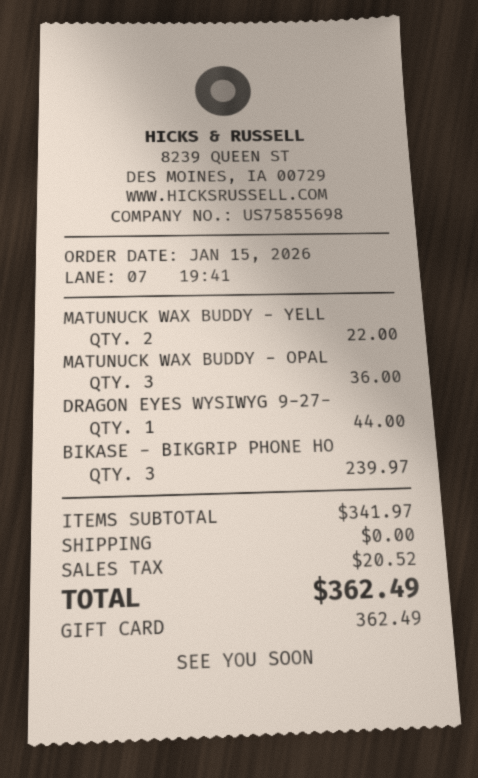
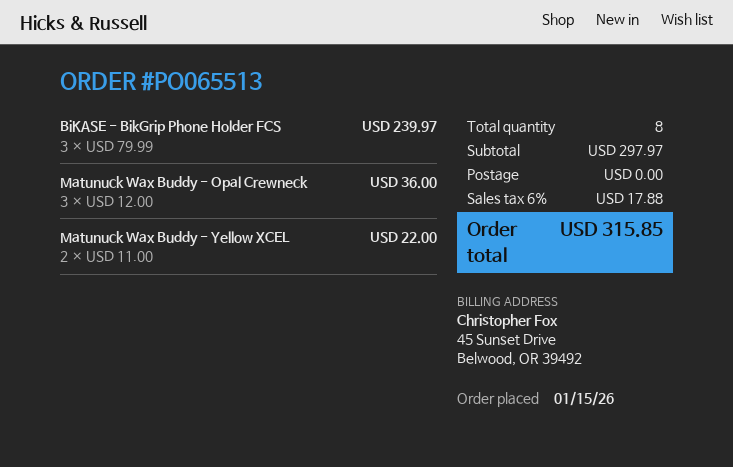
DRAGON EYES WYSIWYG 9-27-: 1 for 44.00 -> none
subtotal: 341.97 -> 297.97
tax: 20.52 -> 17.88
total: 362.49 -> 315.85

